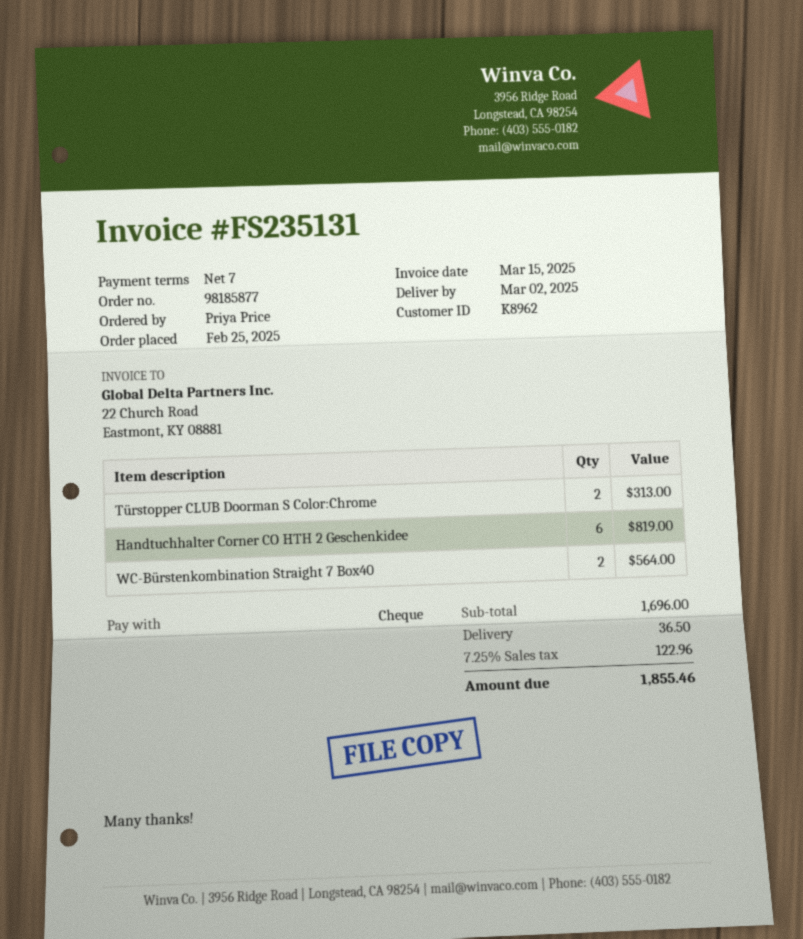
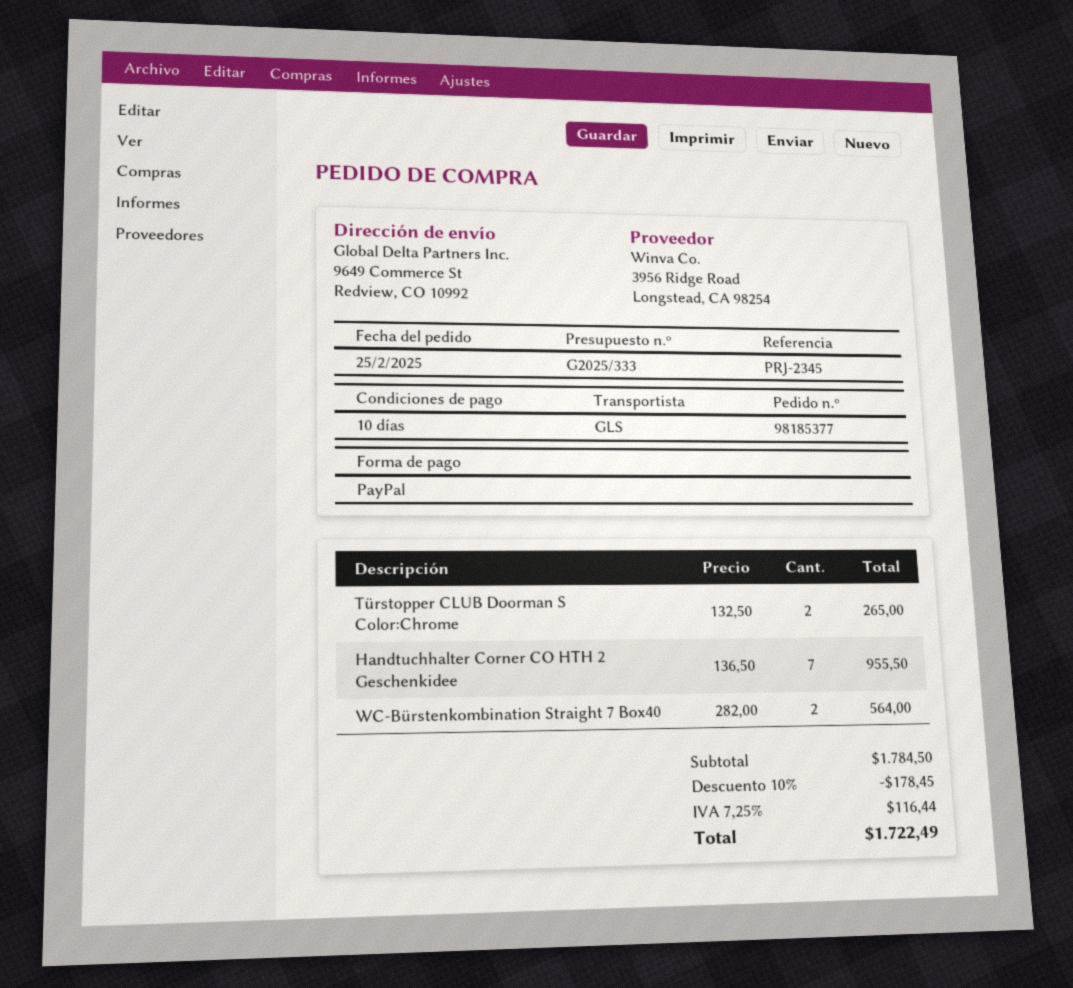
order number: 98185877 -> 98185377
payment terms: 7 days -> 10 days
payment method: cheque -> PayPal
Türstopper CLUB Doorman S Color:Chrome: 2 for 313.00 -> 2 for 265.00
Handtuchhalter Corner CO HTH 2 Geschenkidee: 6 for 819.00 -> 7 for 955.50
subtotal: 1696.00 -> 1784.50
discount: none -> 10% = 178.45
shipping: 36.50 -> none
tax: 7.25% = 122.96 -> 7.25% = 116.44
total: 1855.46 -> 1722.49

